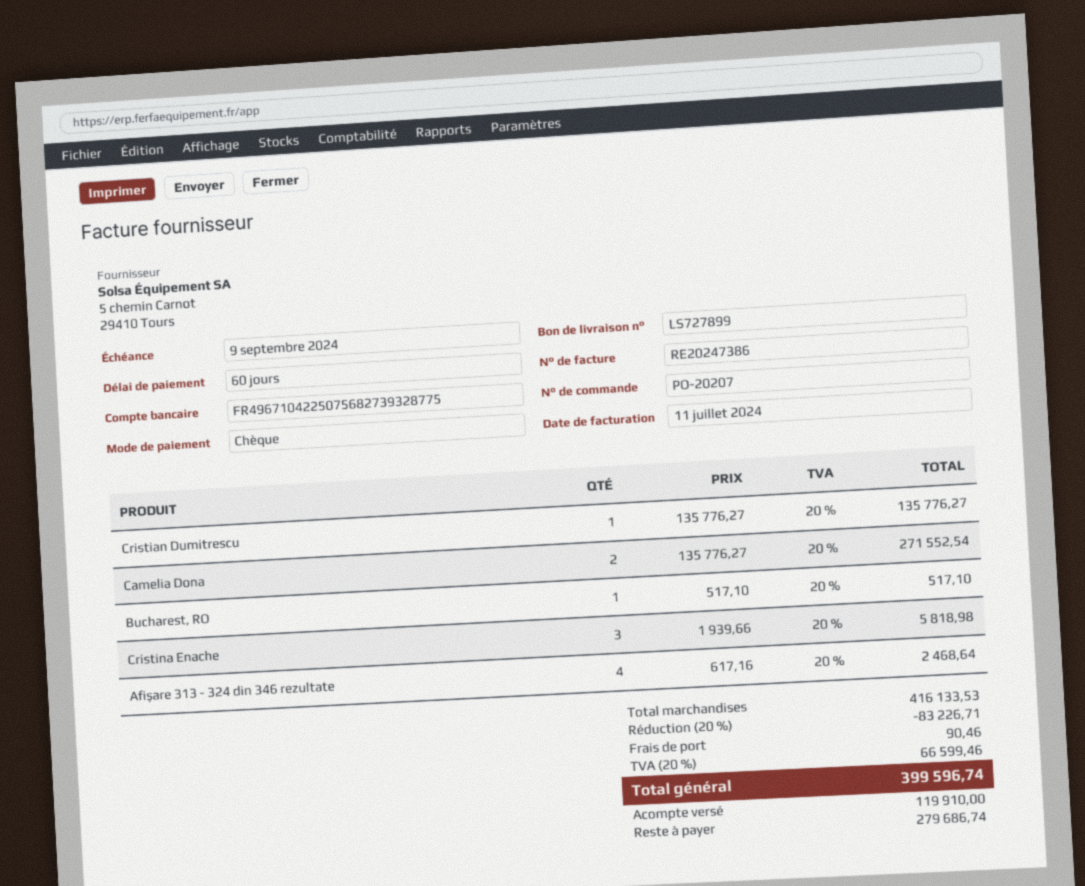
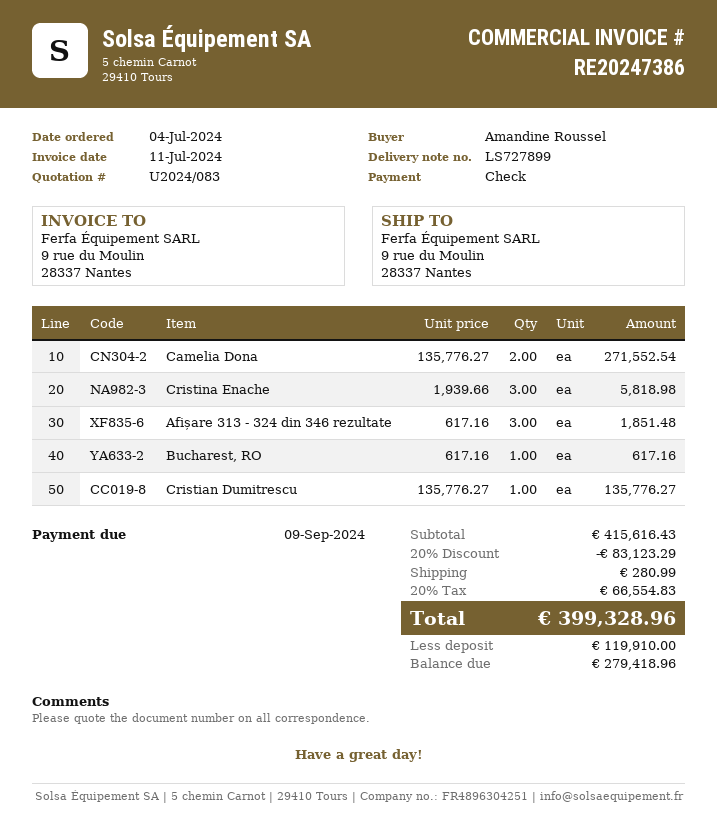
Bucharest, RO: 1 x 517.10 = 517.10 -> 1 x 617.16 = 617.16
Afișare 313 - 324 din 346 rezultate: 4 x 617.16 = 2468.64 -> 3 x 617.16 = 1851.48
subtotal: 416133.53 -> 415616.43
discount: 20% = 83226.71 -> 20% = 83123.29
shipping: 90.46 -> 280.99
tax: 20% = 66599.46 -> 20% = 66554.83
total: 399596.74 -> 399328.96
balance: 279686.74 -> 279418.96

